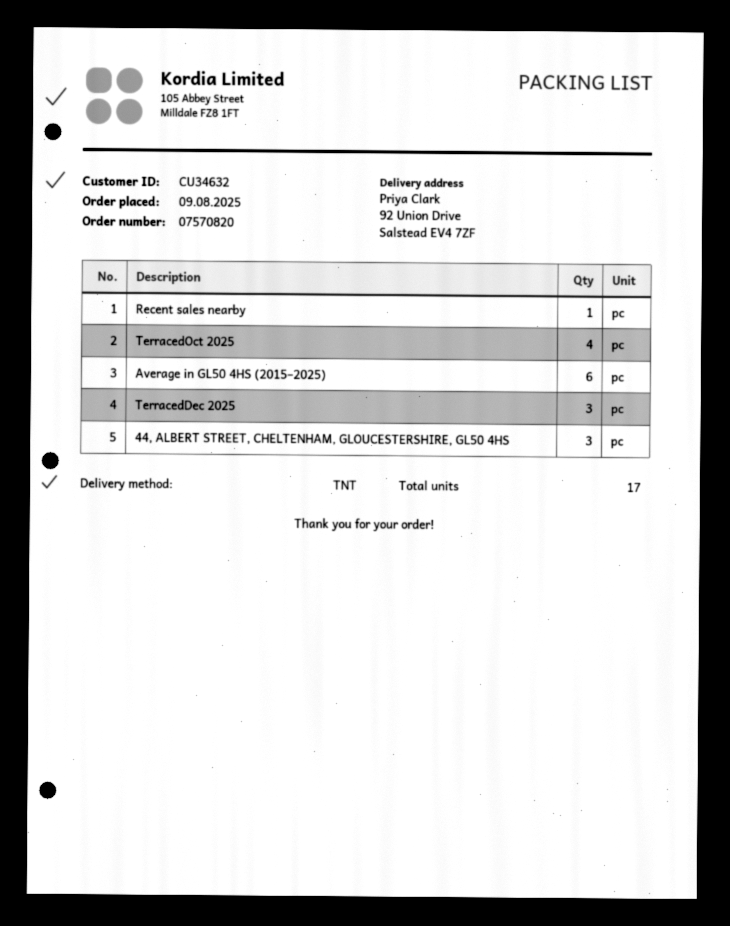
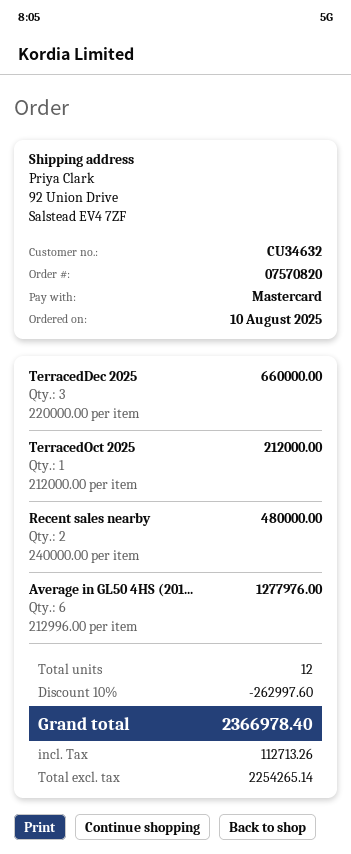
order date: 2025-08-09 -> 2025-08-10
Recent sales nearby: 1 -> 2
TerracedOct 2025: 4 -> 1
44, ALBERT STREET, CHELTENHAM, GLOUCESTERSHIRE, GL50 4HS: 3 -> none
total quantity: 17 -> 12

